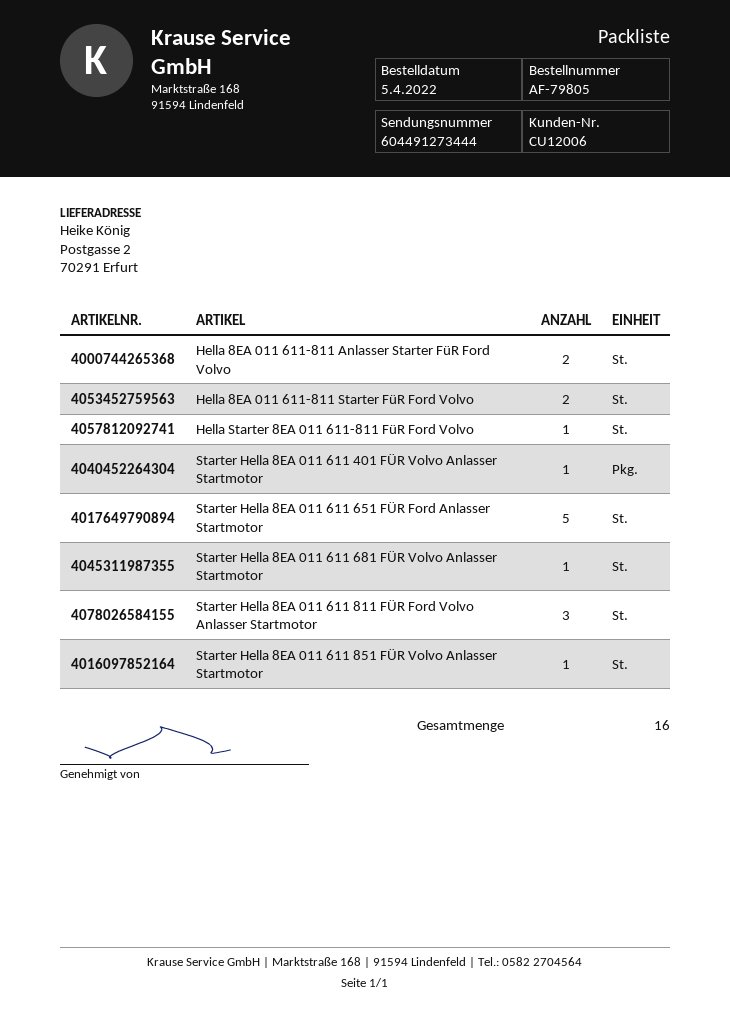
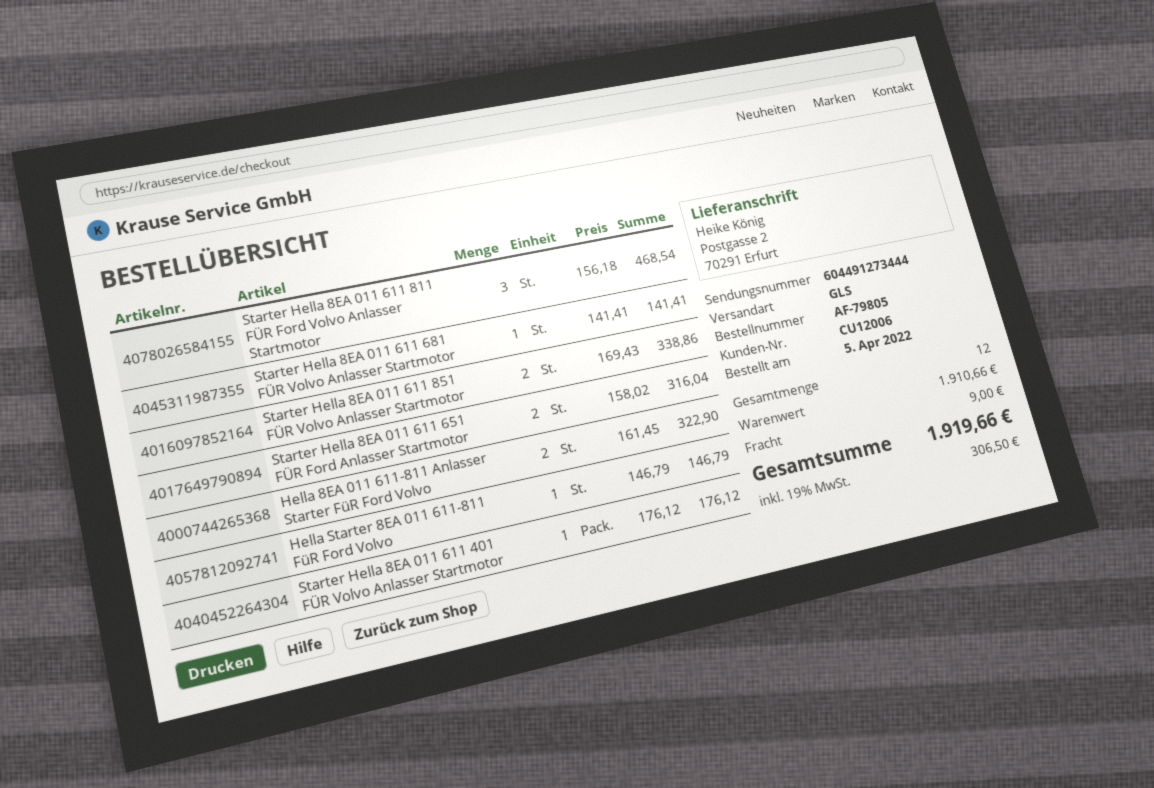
Hella 8EA 011 611-811 Starter FüR Ford Volvo: 2 -> none
Starter Hella 8EA 011 611 651 FÜR Ford Anlasser Startmotor: 5 -> 2
Starter Hella 8EA 011 611 851 FÜR Volvo Anlasser Startmotor: 1 -> 2
total quantity: 16 -> 12

